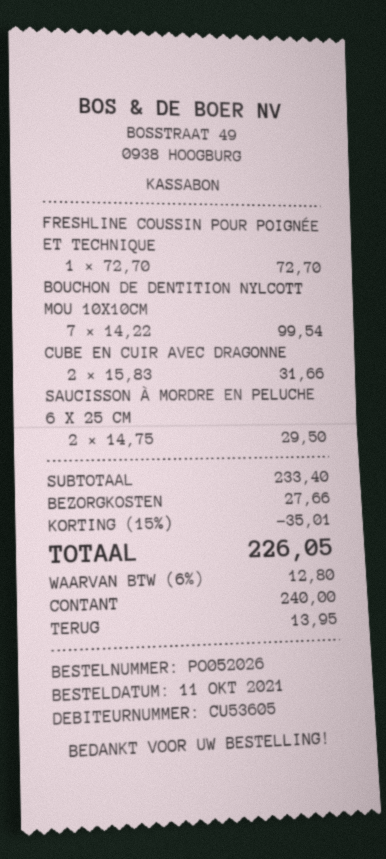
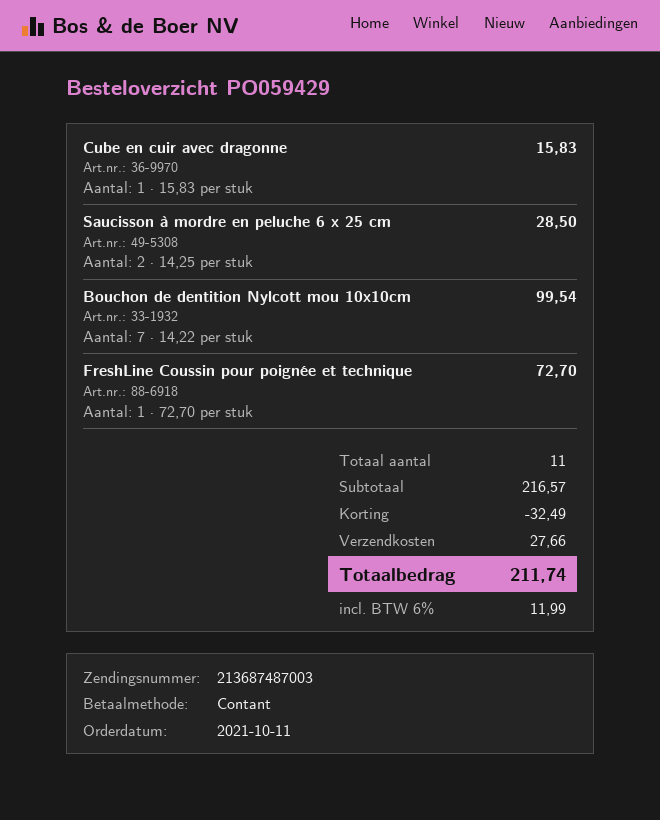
order number: PO052026 -> PO059429
CUBE EN CUIR AVEC DRAGONNE: 2 x 15.83 = 31.66 -> 1 x 15.83 = 15.83
SAUCISSON À MORDRE EN PELUCHE 6 X 25 CM: 2 x 14.75 = 29.50 -> 2 x 14.25 = 28.50
subtotal: 233.40 -> 216.57
discount: 35.01 -> 32.49
tax: 6% = 12.80 -> 6% = 11.99
total: 226.05 -> 211.74

